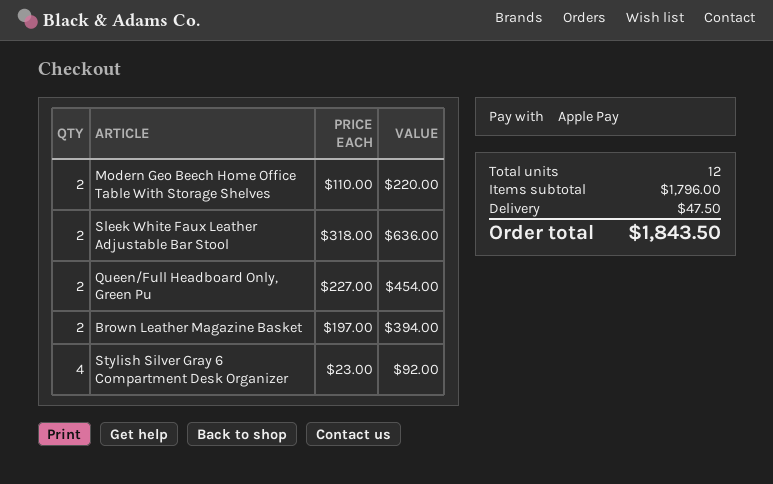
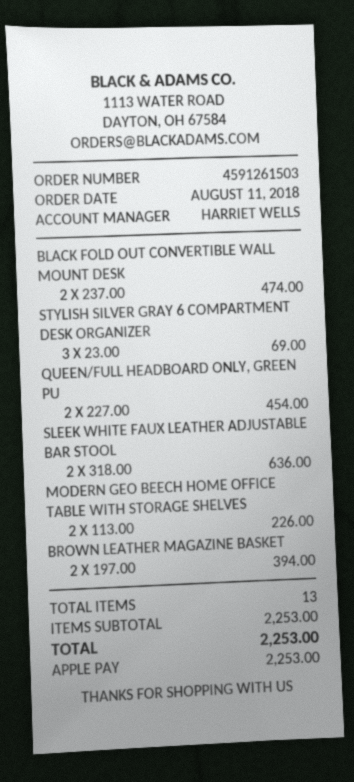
Modern Geo Beech Home Office Table With Storage Shelves: 2 x 110.00 = 220.00 -> 2 x 113.00 = 226.00
Stylish Silver Gray 6 Compartment Desk Organizer: 4 x 23.00 = 92.00 -> 3 x 23.00 = 69.00
BLACK FOLD OUT CONVERTIBLE WALL MOUNT DESK: none -> 2 x 237.00 = 474.00
total quantity: 12 -> 13
subtotal: 1796.00 -> 2253.00
shipping: 47.50 -> none
total: 1843.50 -> 2253.00

